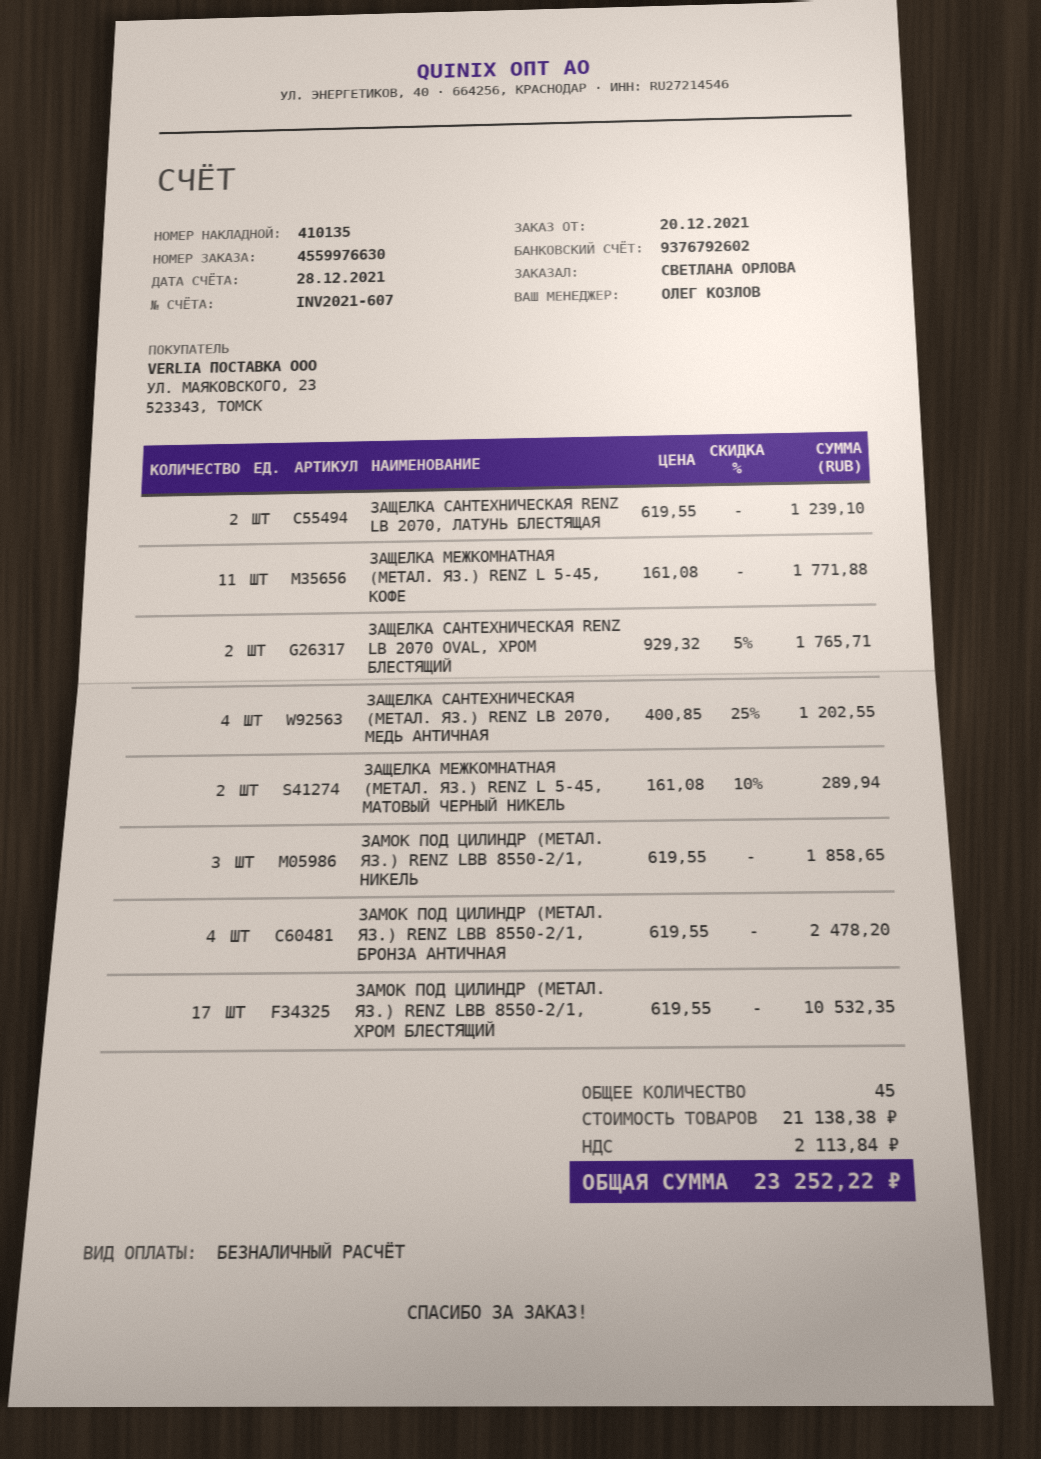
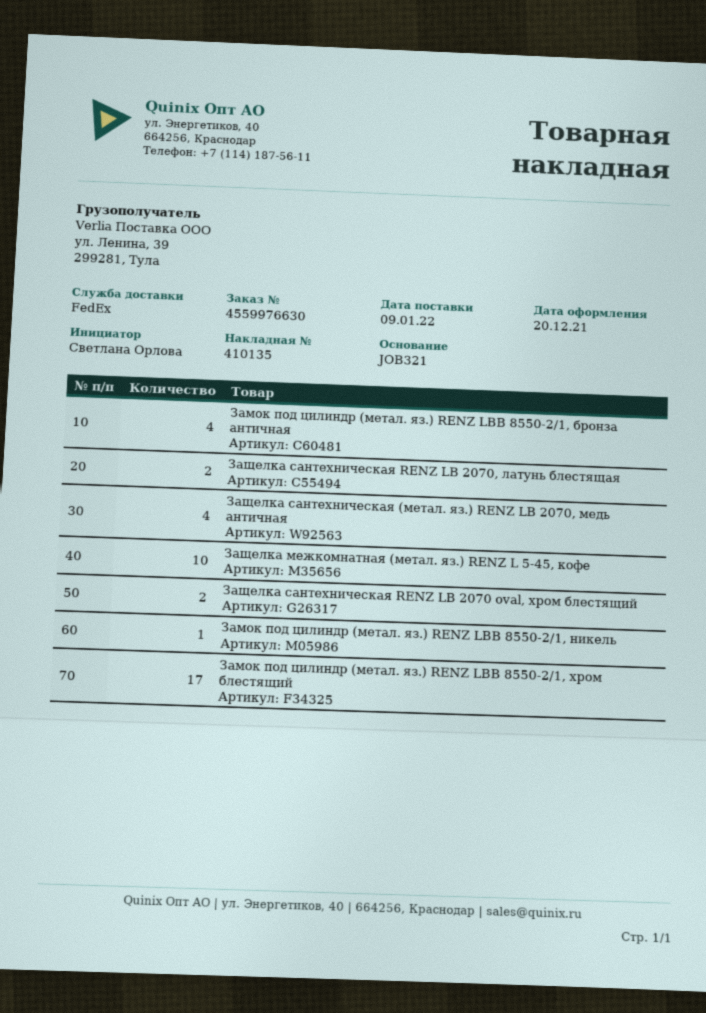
ЗАЩЕЛКА МЕЖКОМНАТНАЯ (МЕТАЛ. ЯЗ.) RENZ L 5-45, КОФЕ: 11 -> 10
ЗАЩЕЛКА МЕЖКОМНАТНАЯ (МЕТАЛ. ЯЗ.) RENZ L 5-45, МАТОВЫЙ ЧЕРНЫЙ НИКЕЛЬ: 2 -> none
ЗАМОК ПОД ЦИЛИНДР (МЕТАЛ. ЯЗ.) RENZ LBB 8550-2/1, НИКЕЛЬ: 3 -> 1

